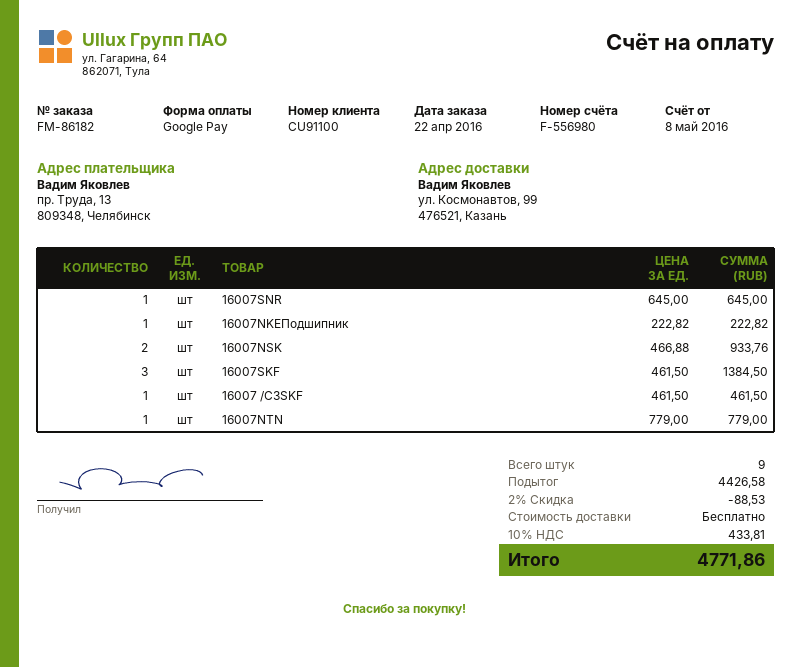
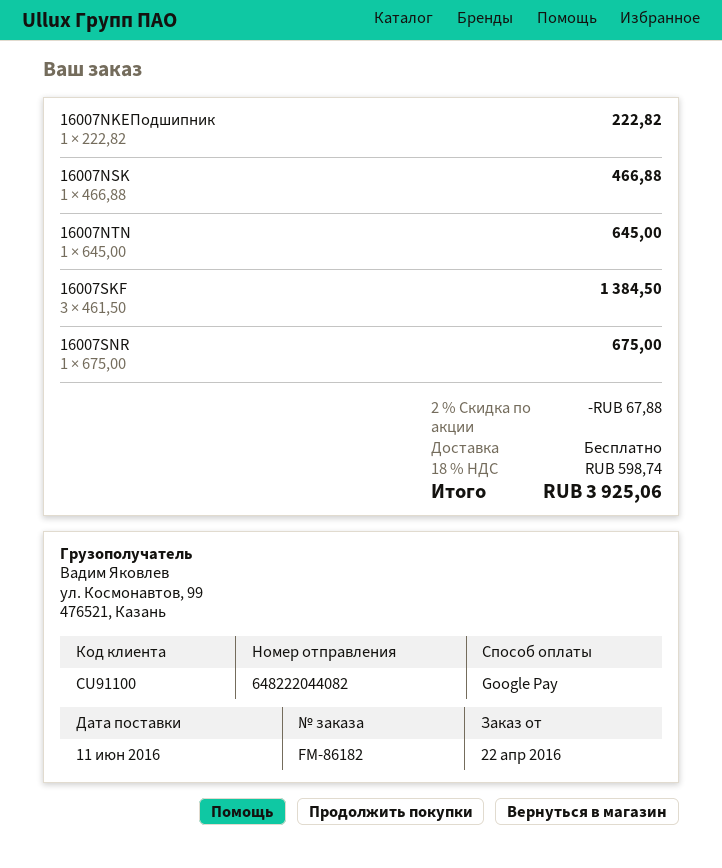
16007SNR: 1 x 645.00 = 645.00 -> 1 x 675.00 = 675.00
16007NSK: 2 x 466.88 = 933.76 -> 1 x 466.88 = 466.88
16007 /C3SKF: 1 x 461.50 = 461.50 -> none
16007NTN: 1 x 779.00 = 779.00 -> 1 x 645.00 = 645.00
discount: 2% = 88.53 -> 2% = 67.88
tax: 10% = 433.81 -> 18% = 598.74
total: 4771.86 -> 3925.06

